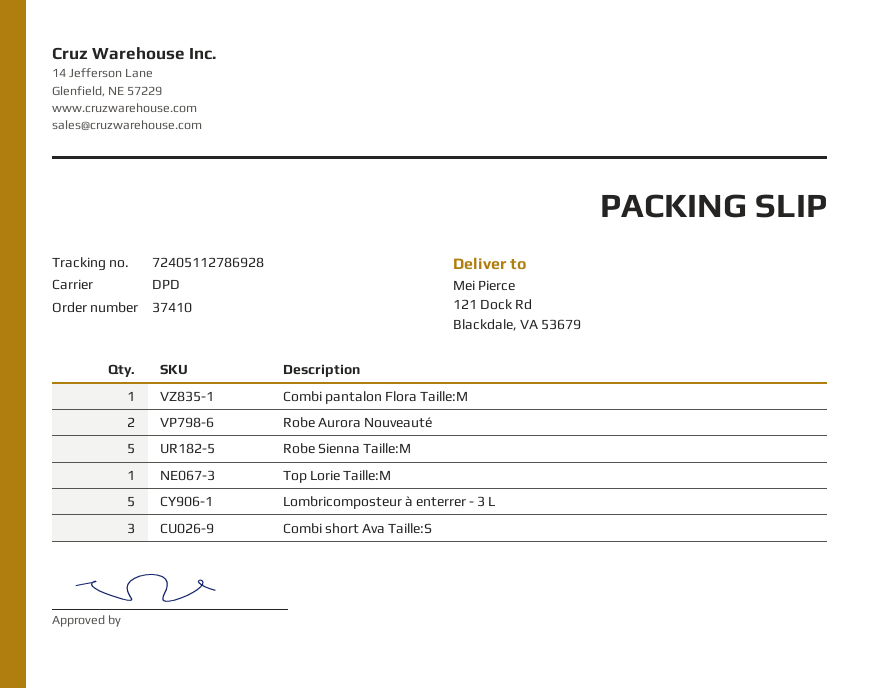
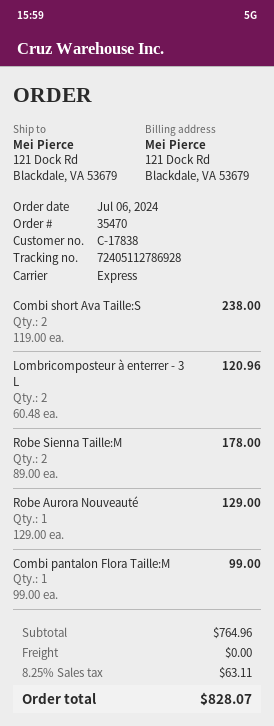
order number: 37410 -> 35470
shipping method: DPD -> express
Robe Aurora Nouveauté: 2 -> 1
Robe Sienna Taille:M: 5 -> 2
Top Lorie Taille:M: 1 -> none
Lombricomposteur à enterrer - 3 L: 5 -> 2
Combi short Ava Taille:S: 3 -> 2

